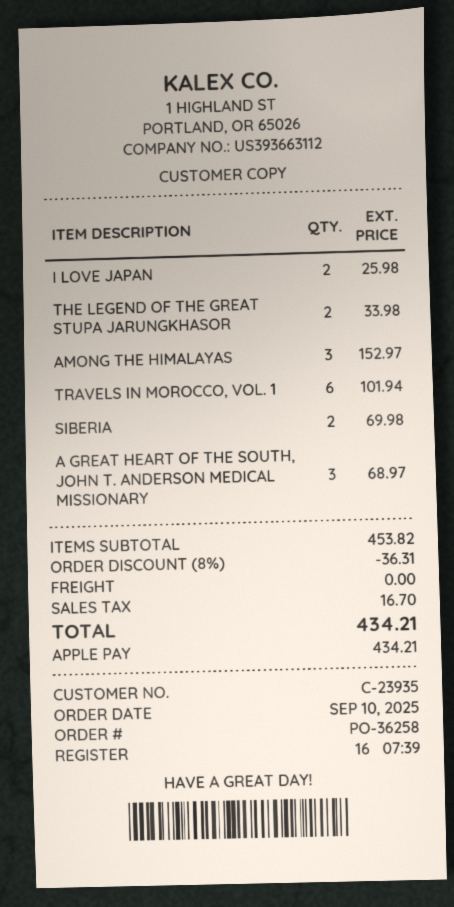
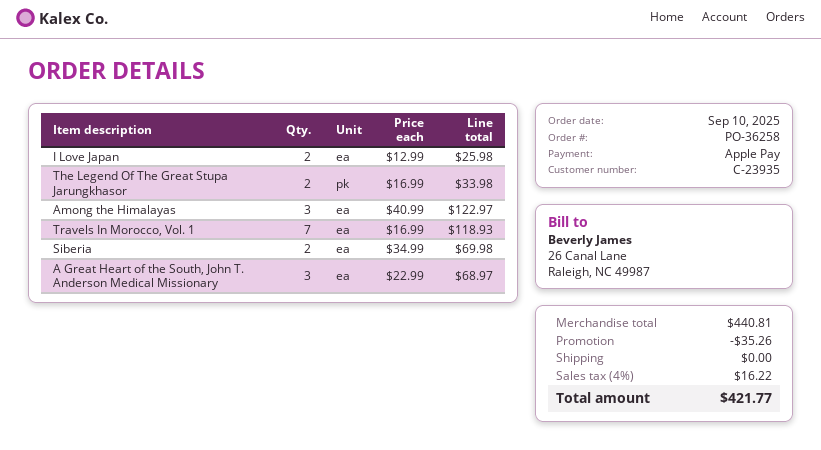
AMONG THE HIMALAYAS: 3 for 152.97 -> 3 for 122.97
TRAVELS IN MOROCCO, VOL. 1: 6 for 101.94 -> 7 for 118.93
subtotal: 453.82 -> 440.81
discount: 36.31 -> 35.26
tax: 16.70 -> 16.22
total: 434.21 -> 421.77

